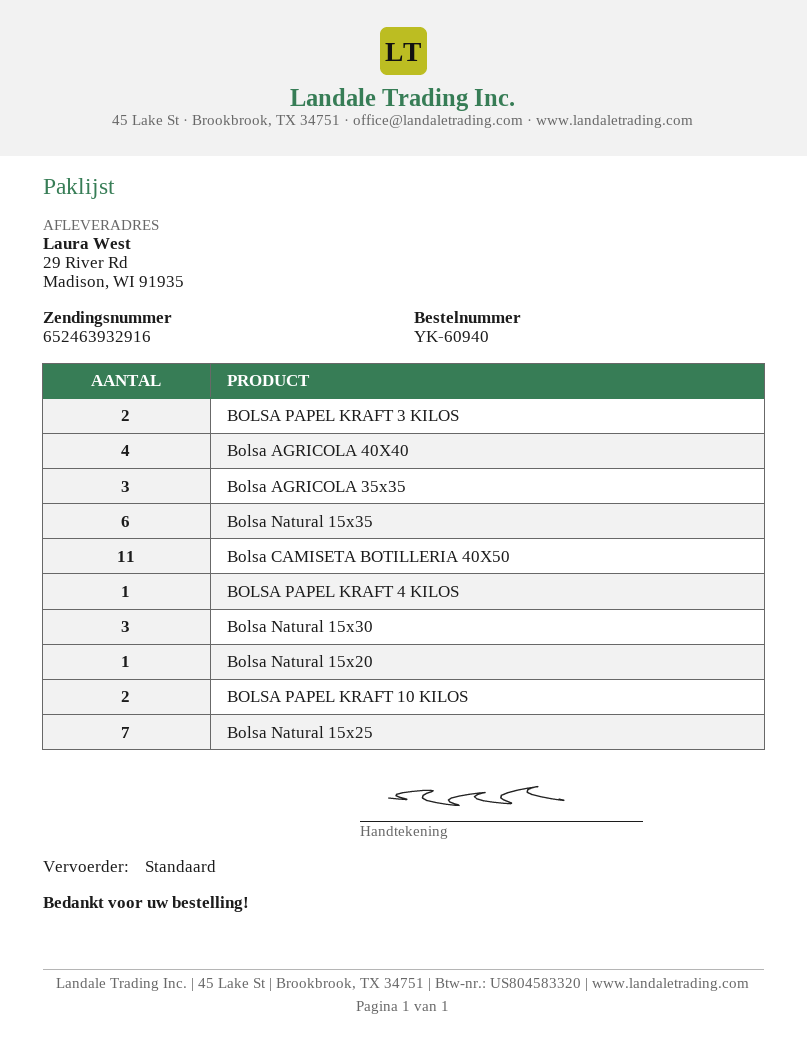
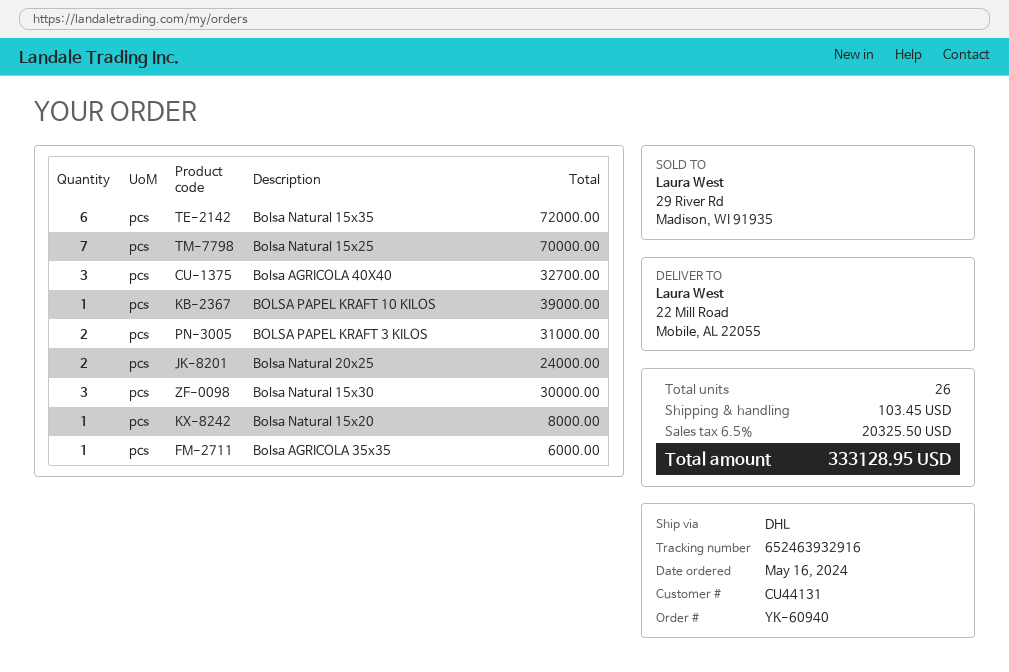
shipping method: standard -> DHL
ship to: 29 River Rd, Madison, WI 91935 -> 22 Mill Road, Mobile, AL 22055
Bolsa AGRICOLA 40X40: 4 -> 3
Bolsa AGRICOLA 35x35: 3 -> 1
Bolsa CAMISETA BOTILLERIA 40X50: 11 -> none
BOLSA PAPEL KRAFT 4 KILOS: 1 -> none
BOLSA PAPEL KRAFT 10 KILOS: 2 -> 1
Bolsa Natural 20x25: none -> 2

